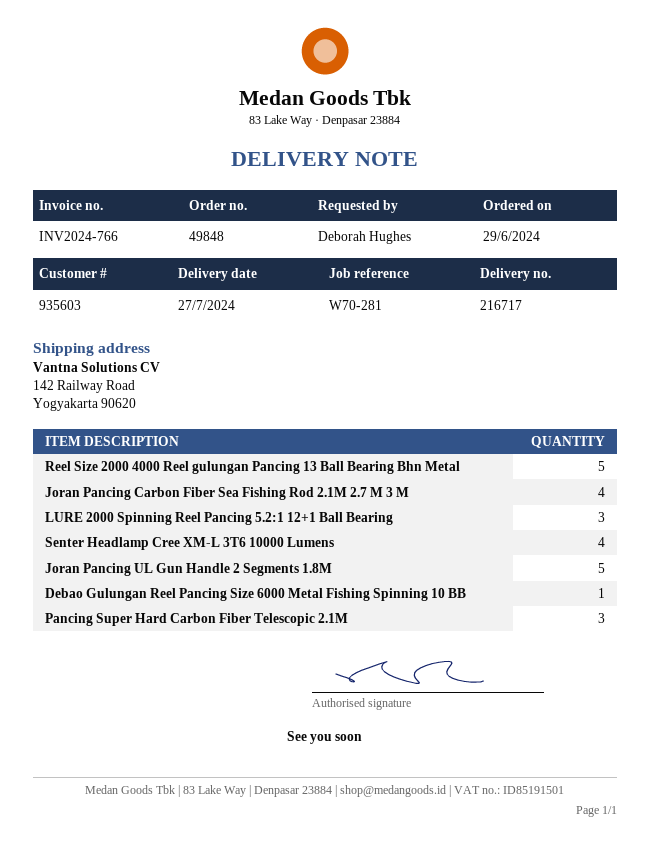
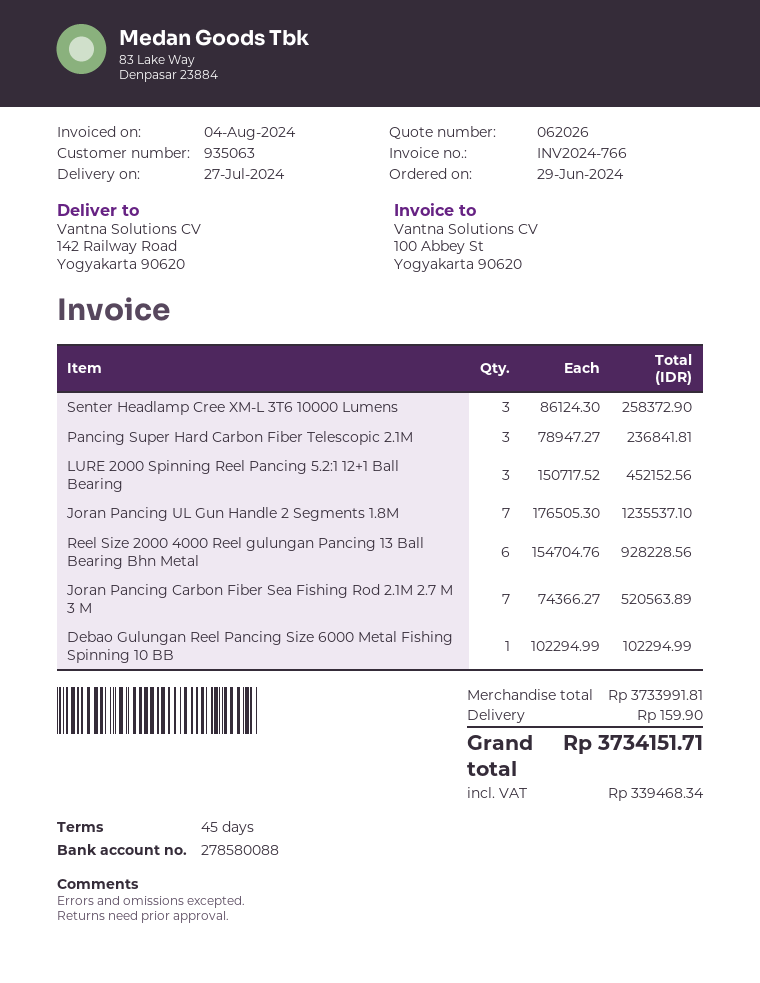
customer number: 935603 -> 935063
Reel Size 2000 4000 Reel gulungan Pancing 13 Ball Bearing Bhn Metal: 5 -> 6
Joran Pancing Carbon Fiber Sea Fishing Rod 2.1M 2.7 M 3 M: 4 -> 7
Senter Headlamp Cree XM-L 3T6 10000 Lumens: 4 -> 3
Joran Pancing UL Gun Handle 2 Segments 1.8M: 5 -> 7

